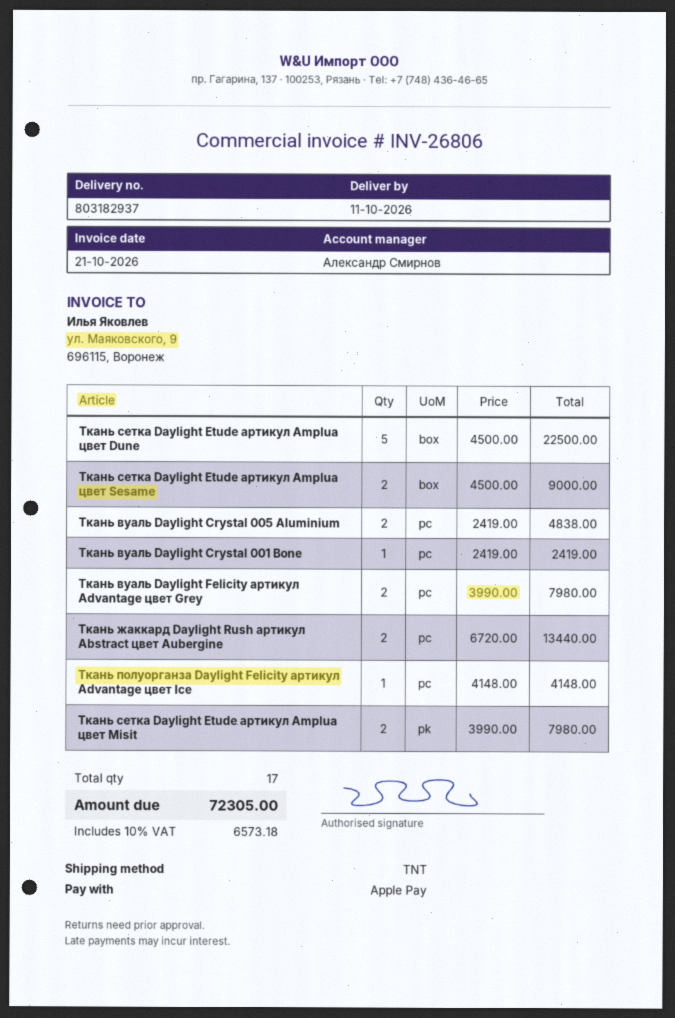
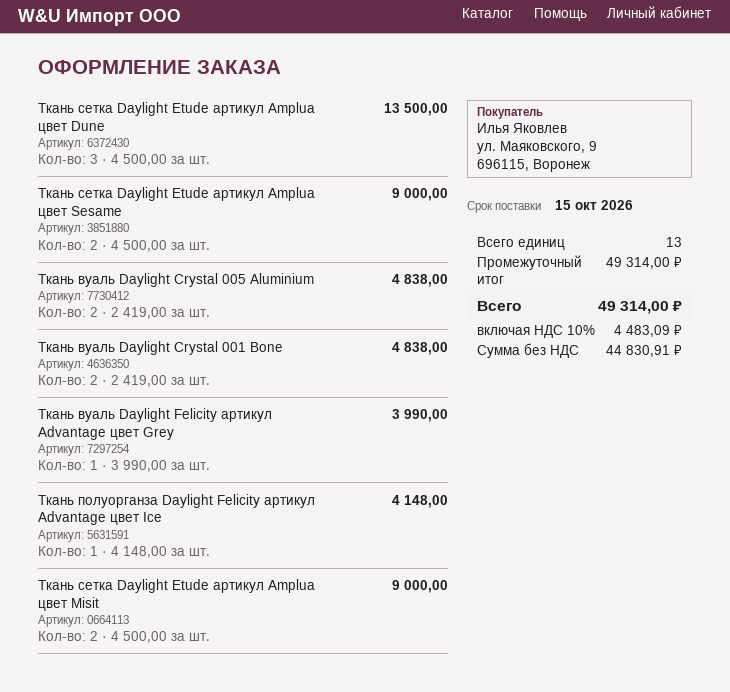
delivery date: 2026-10-11 -> 2026-10-15
Ткань сетка Daylight Etude артикул Amplua цвет Dune: 5 x 4500.00 = 22500.00 -> 3 x 4500.00 = 13500.00
Ткань вуаль Daylight Crystal 001 Bone: 1 x 2419.00 = 2419.00 -> 2 x 2419.00 = 4838.00
Ткань вуаль Daylight Felicity артикул Advantage цвет Grey: 2 x 3990.00 = 7980.00 -> 1 x 3990.00 = 3990.00
Ткань жаккард Daylight Rush артикул Abstract цвет Aubergine: 2 x 6720.00 = 13440.00 -> none
Ткань сетка Daylight Etude артикул Amplua цвет Misit: 2 x 3990.00 = 7980.00 -> 2 x 4500.00 = 9000.00
total quantity: 17 -> 13
tax: 10% = 6573.18 -> 10% = 4483.09
total: 72305.00 -> 49314.00

